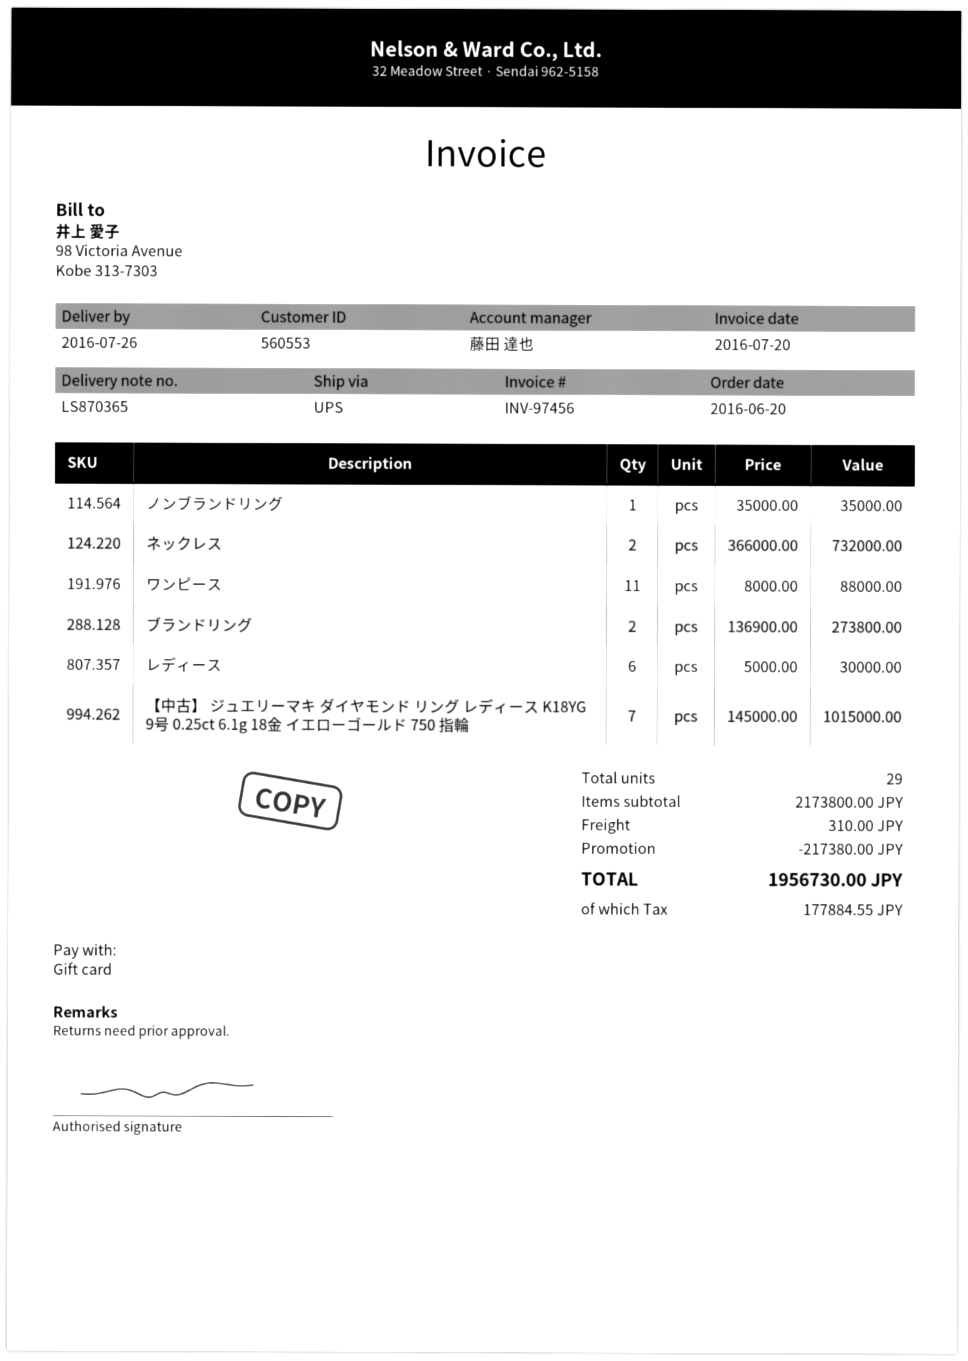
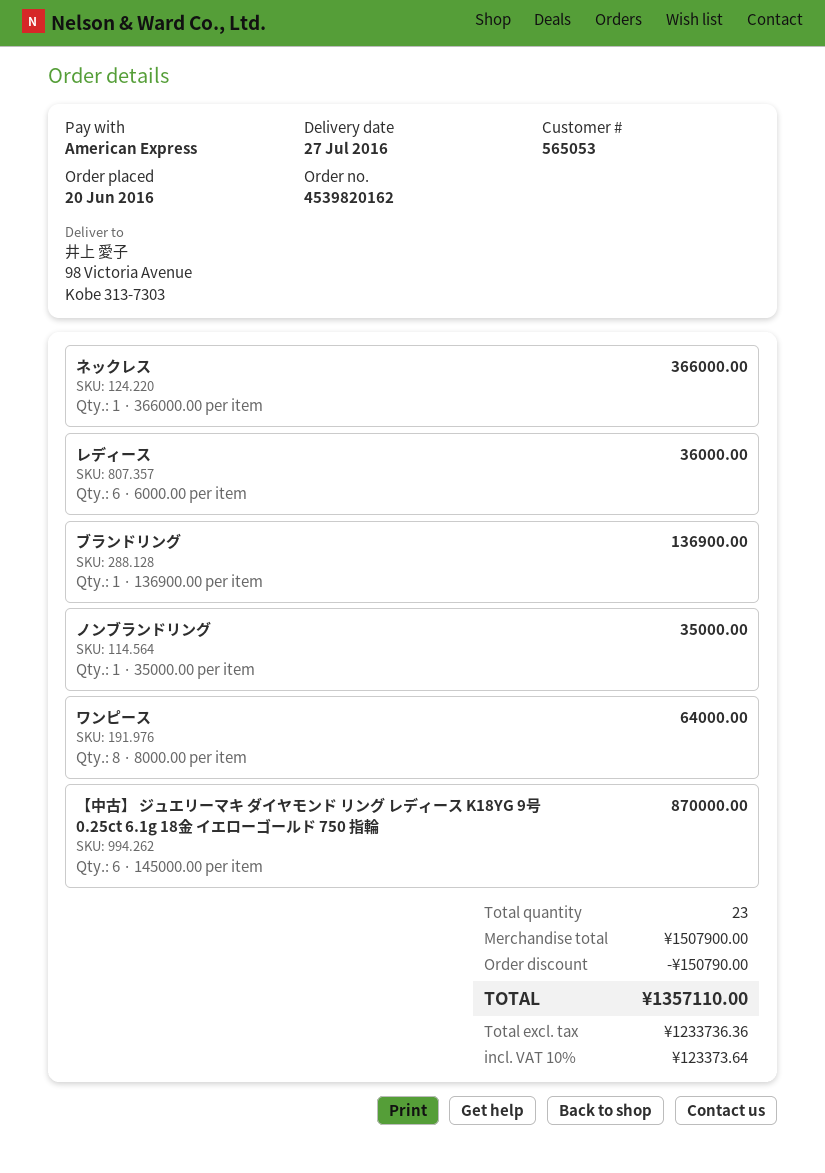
delivery date: 2016-07-26 -> 2016-07-27
customer number: 560553 -> 565053
payment method: gift card -> American Express
ネックレス: 2 x 366000.00 = 732000.00 -> 1 x 366000.00 = 366000.00
ワンピース: 11 x 8000.00 = 88000.00 -> 8 x 8000.00 = 64000.00
ブランドリング: 2 x 136900.00 = 273800.00 -> 1 x 136900.00 = 136900.00
レディース: 6 x 5000.00 = 30000.00 -> 6 x 6000.00 = 36000.00
【中古】 ジュエリーマキ ダイヤモンド リング レディース K18YG 9号 0.25ct 6.1g 18金 イエローゴールド 750 指輪: 7 x 145000.00 = 1015000.00 -> 6 x 145000.00 = 870000.00
total quantity: 29 -> 23
subtotal: 2173800.00 -> 1507900.00
discount: 217380.00 -> 150790.00
shipping: 310.00 -> none
tax: 177884.55 -> 123373.64
total: 1956730.00 -> 1357110.00

